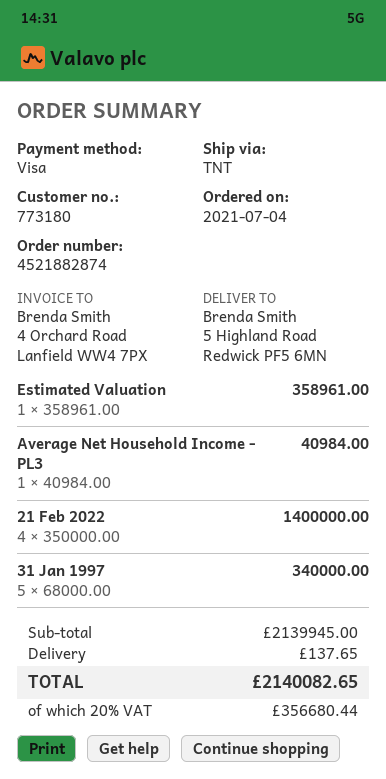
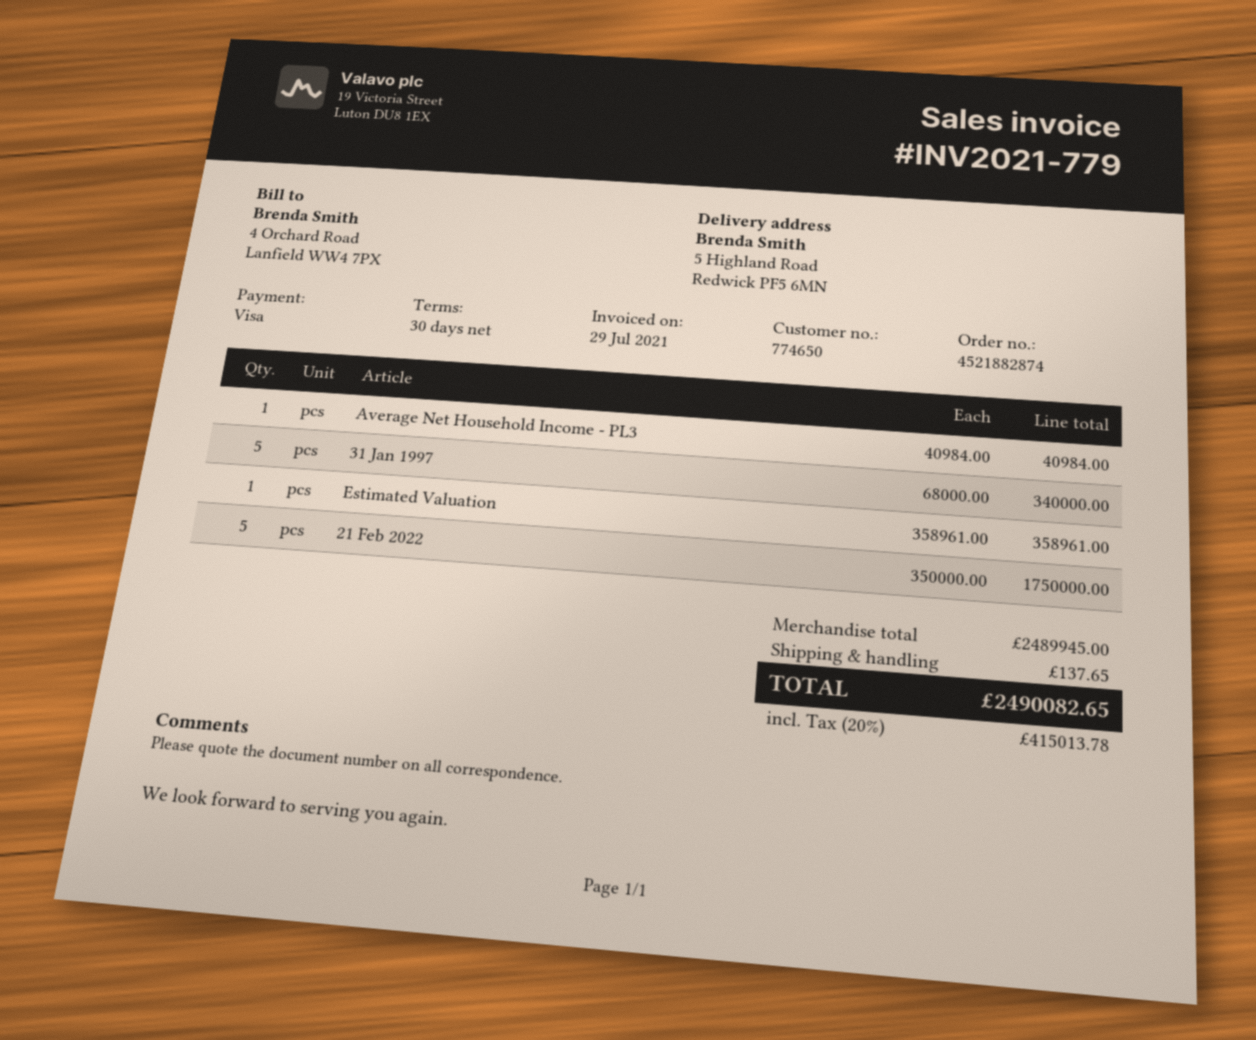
customer number: 773180 -> 774650
21 Feb 2022: 4 x 350000.00 = 1400000.00 -> 5 x 350000.00 = 1750000.00
subtotal: 2139945.00 -> 2489945.00
tax: 20% = 356680.44 -> 20% = 415013.78
total: 2140082.65 -> 2490082.65

